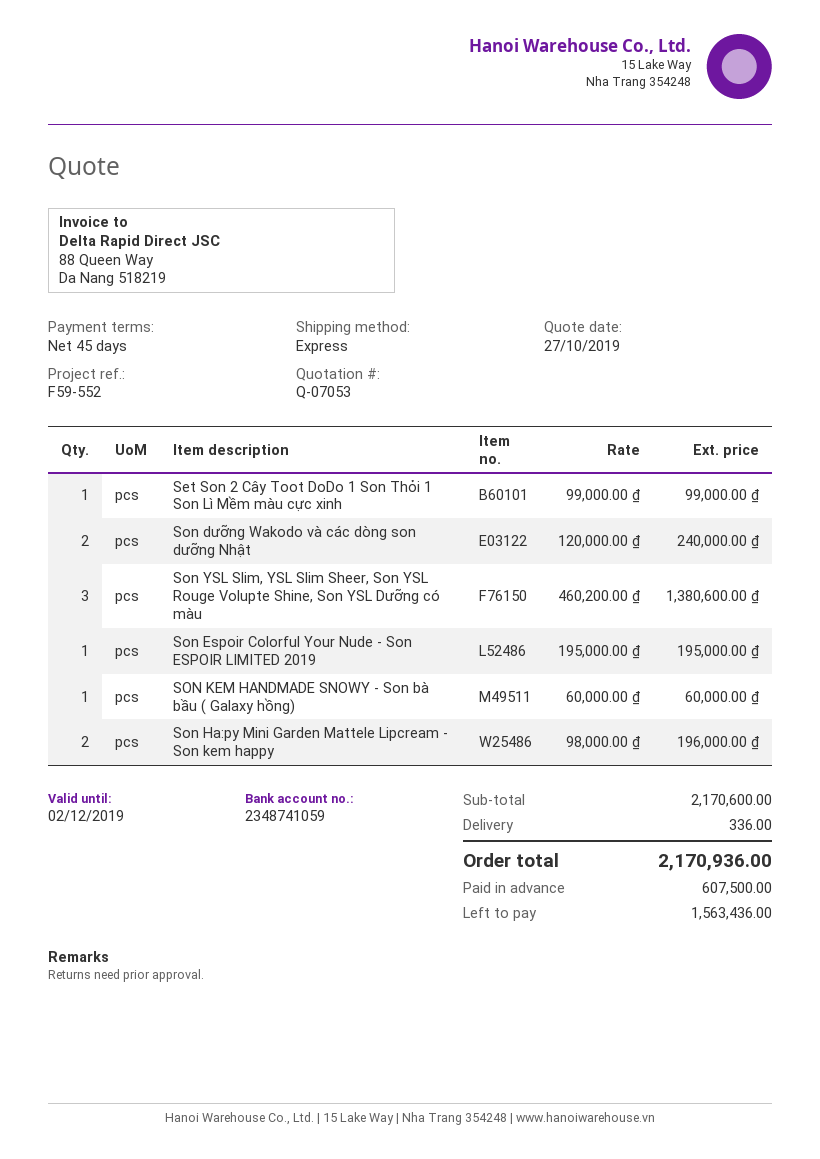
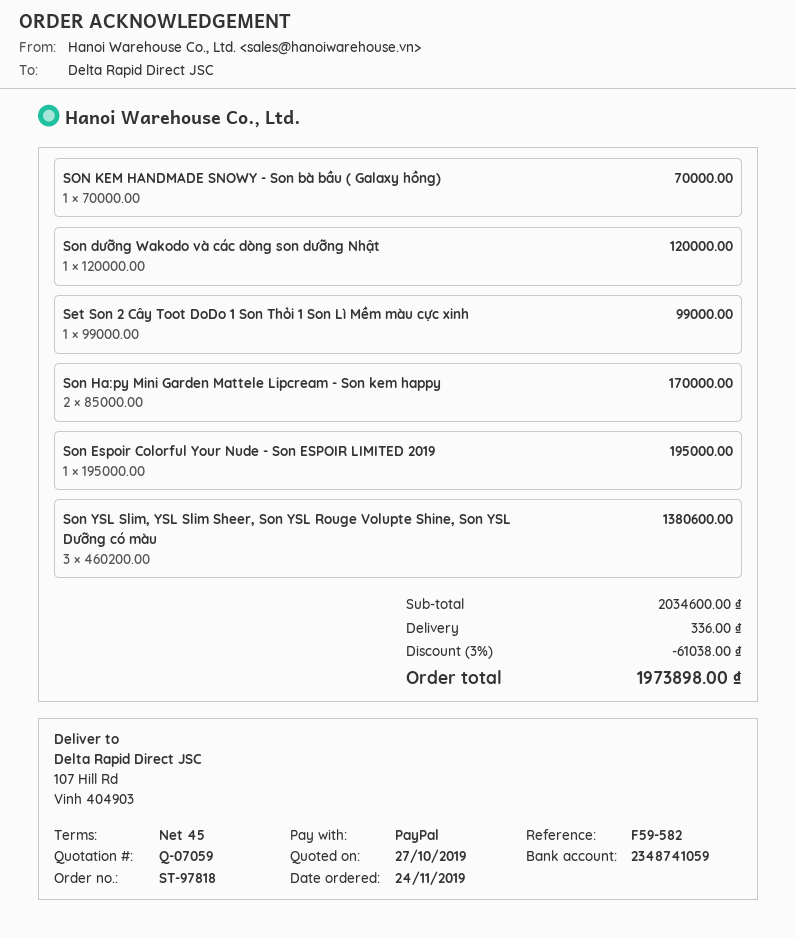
quote number: Q-07053 -> Q-07059
reference: F59-552 -> F59-582
Son dưỡng Wakodo và các dòng son dưỡng Nhật: 2 x 120000.00 = 240000.00 -> 1 x 120000.00 = 120000.00
SON KEM HANDMADE SNOWY - Son bà bầu ( Galaxy hồng): 1 x 60000.00 = 60000.00 -> 1 x 70000.00 = 70000.00
Son Ha:py Mini Garden Mattele Lipcream - Son kem happy: 2 x 98000.00 = 196000.00 -> 2 x 85000.00 = 170000.00
subtotal: 2170600.00 -> 2034600.00
discount: none -> 3% = 61038.00
total: 2170936.00 -> 1973898.00

